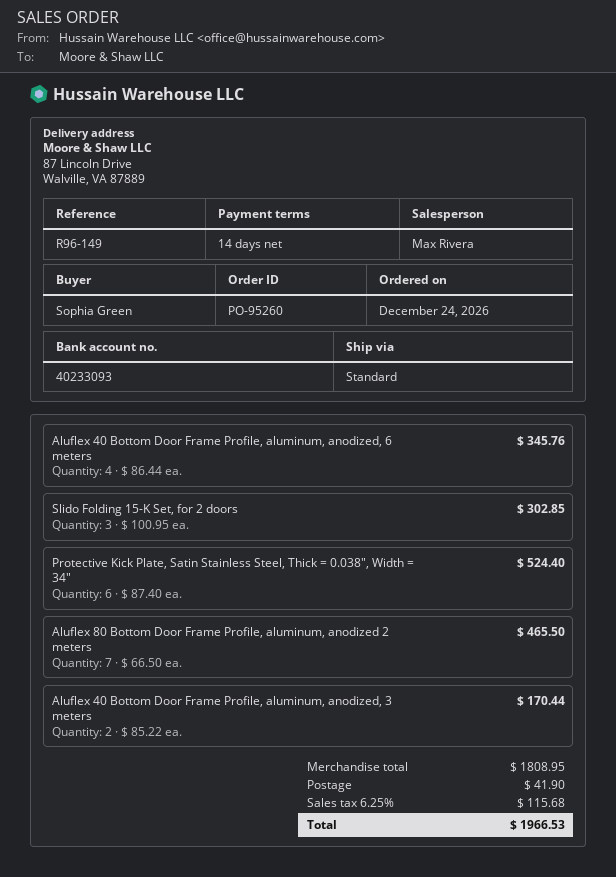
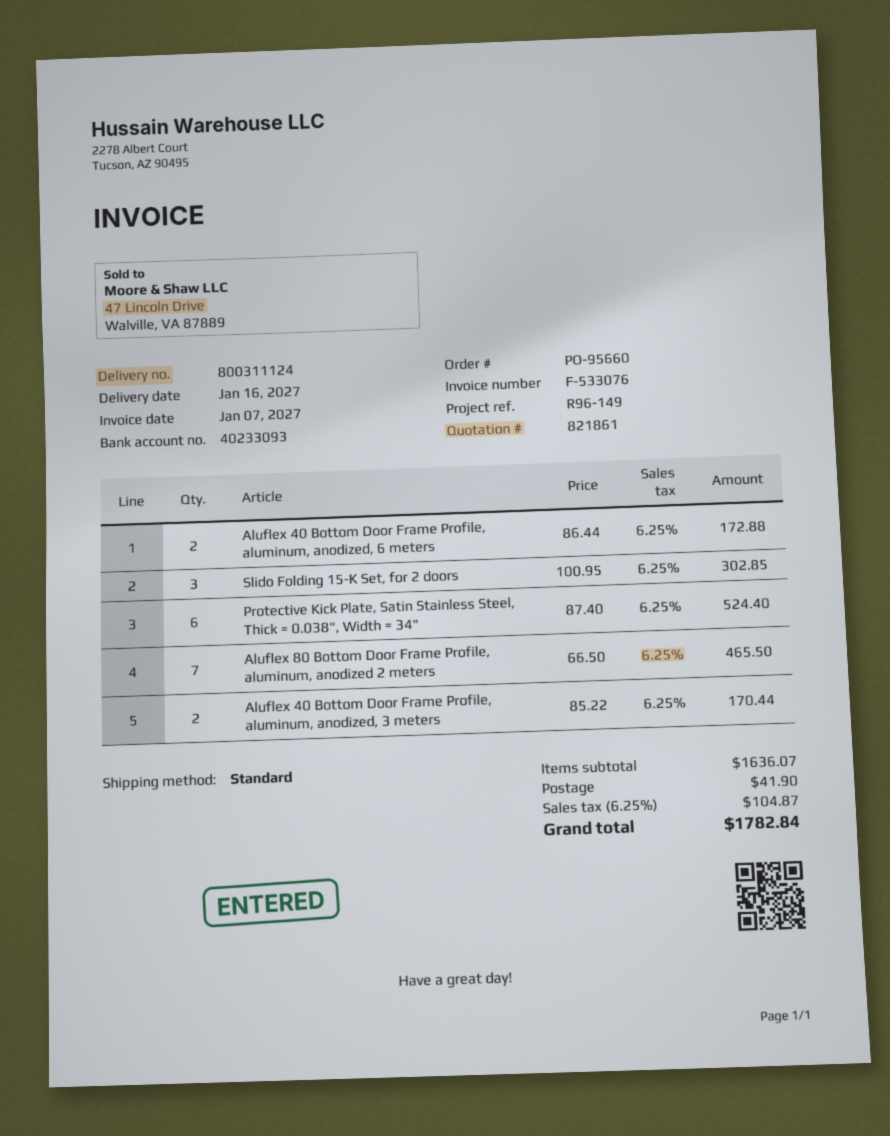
order number: PO-95260 -> PO-95660
Aluflex 40 Bottom Door Frame Profile, aluminum, anodized, 6 meters: 4 x 86.44 = 345.76 -> 2 x 86.44 = 172.88
subtotal: 1808.95 -> 1636.07
tax: 6.25% = 115.68 -> 6.25% = 104.87
total: 1966.53 -> 1782.84

